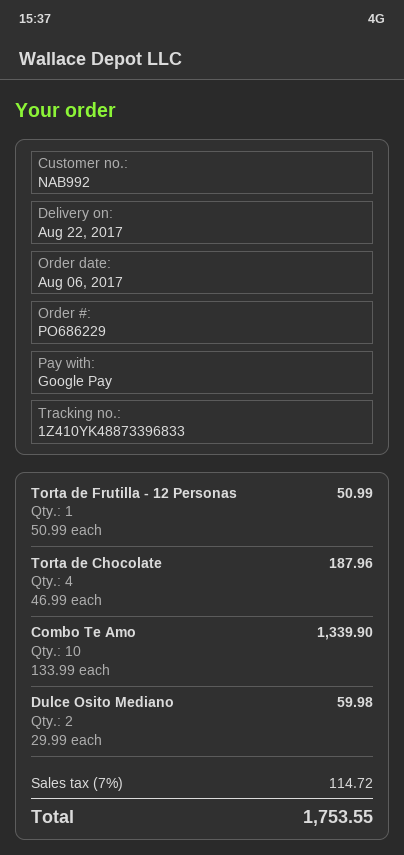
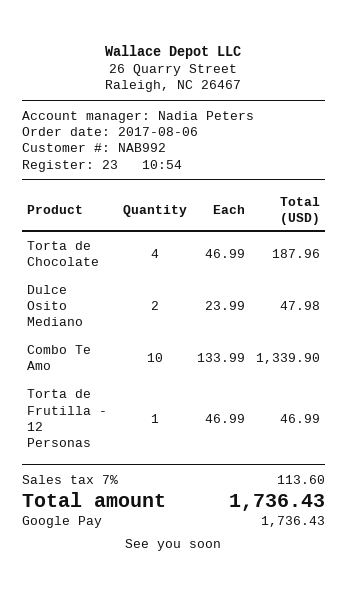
Torta de Frutilla - 12 Personas: 1 x 50.99 = 50.99 -> 1 x 46.99 = 46.99
Dulce Osito Mediano: 2 x 29.99 = 59.98 -> 2 x 23.99 = 47.98
tax: 7% = 114.72 -> 7% = 113.60
total: 1753.55 -> 1736.43

